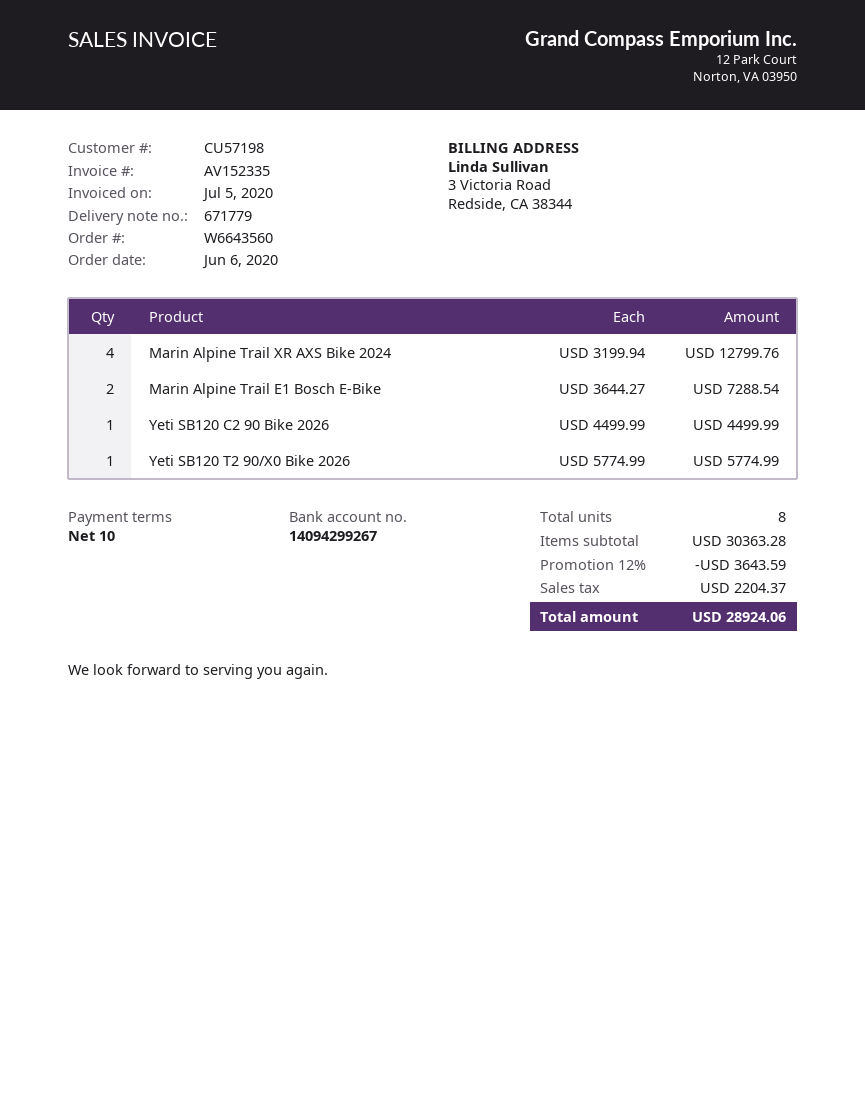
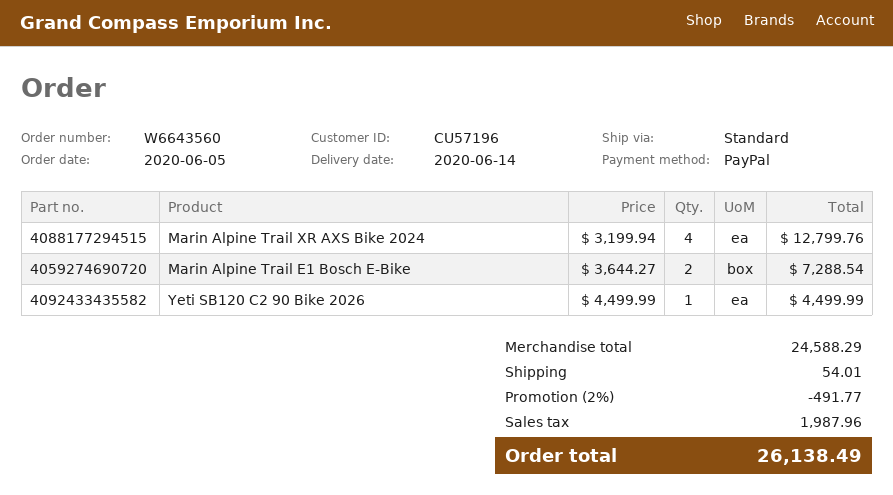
order date: 2020-06-06 -> 2020-06-05
customer number: CU57198 -> CU57196
Yeti SB120 T2 90/X0 Bike 2026: 1 x 5774.99 = 5774.99 -> none
subtotal: 30363.28 -> 24588.29
discount: 12% = 3643.59 -> 2% = 491.77
shipping: none -> 54.01
tax: 2204.37 -> 1987.96
total: 28924.06 -> 26138.49

